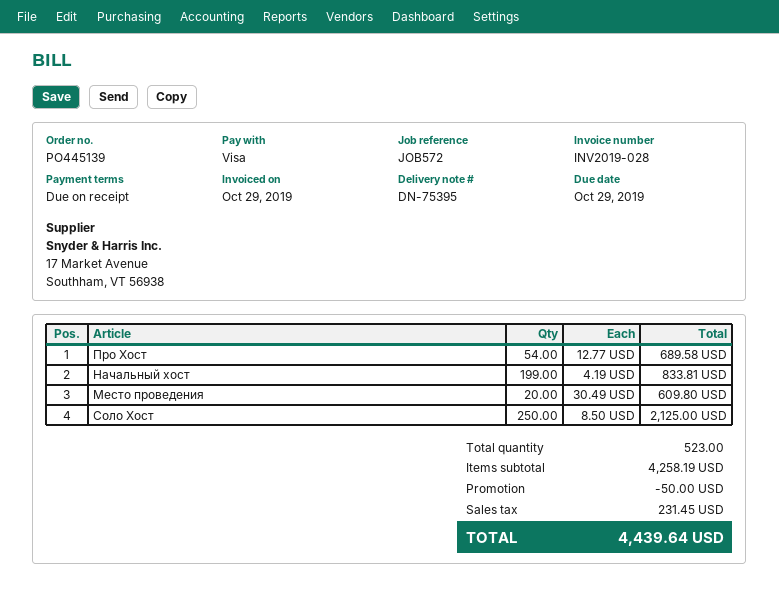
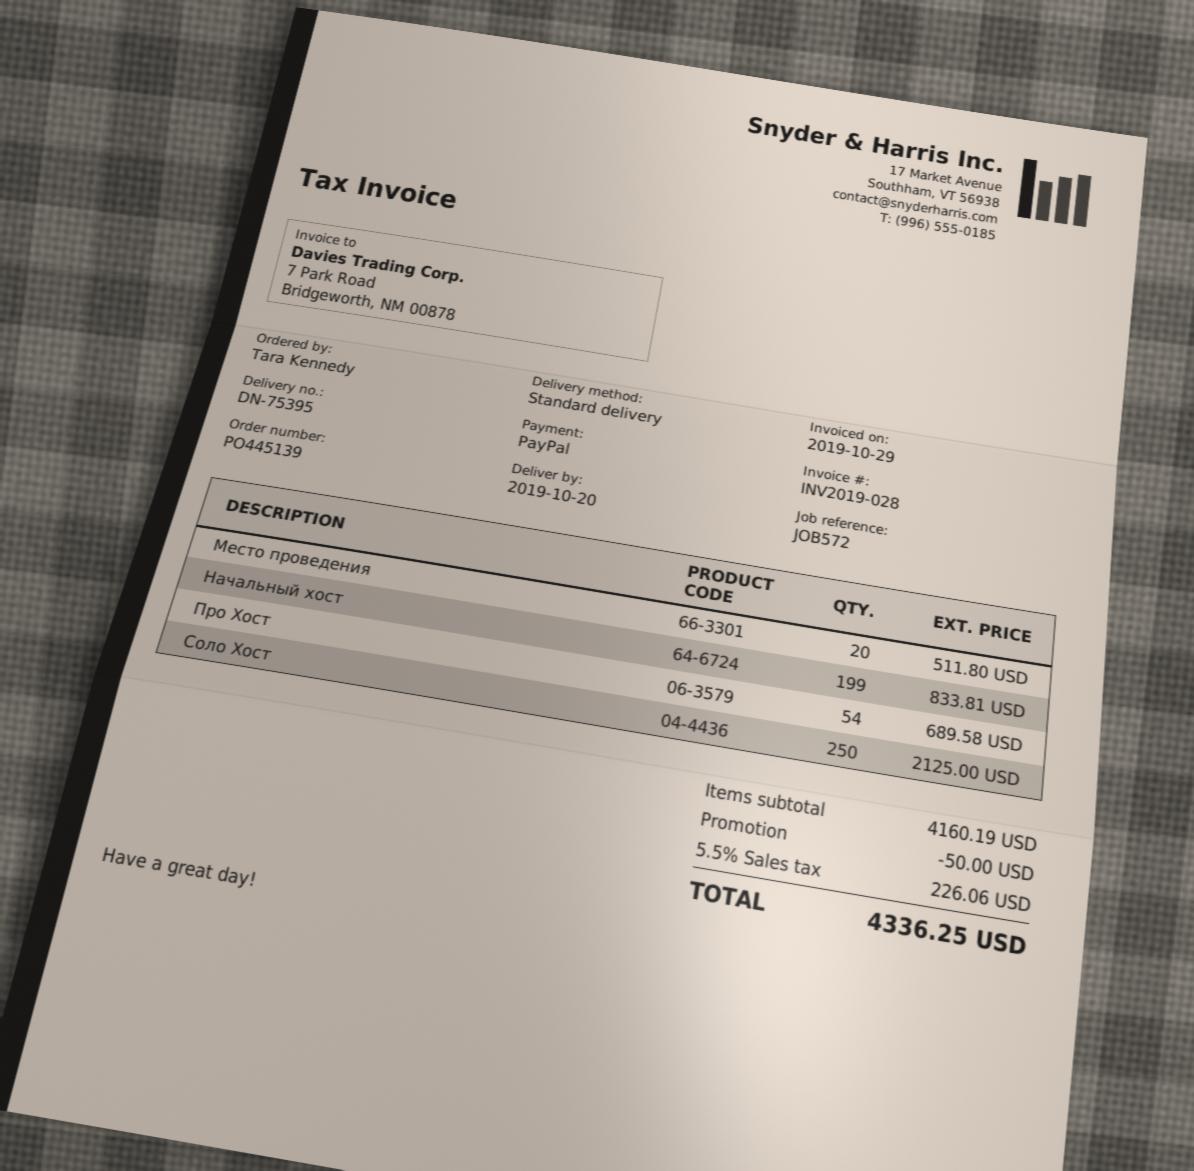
payment method: Visa -> PayPal
Место проведения: 20 for 609.80 -> 20 for 511.80
subtotal: 4258.19 -> 4160.19
tax: 231.45 -> 226.06
total: 4439.64 -> 4336.25

